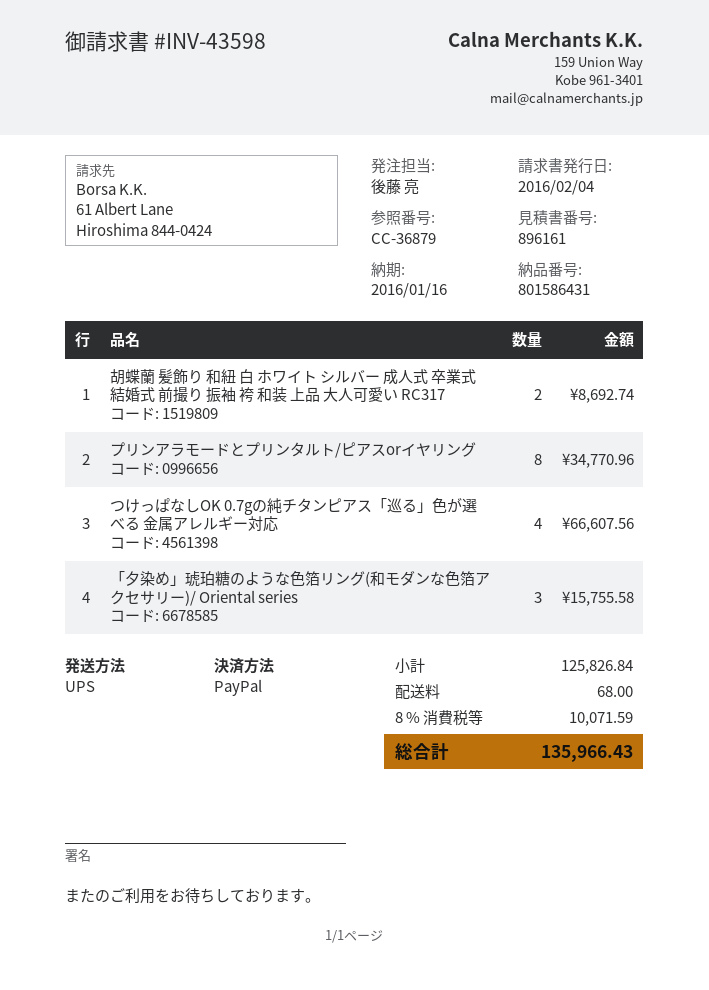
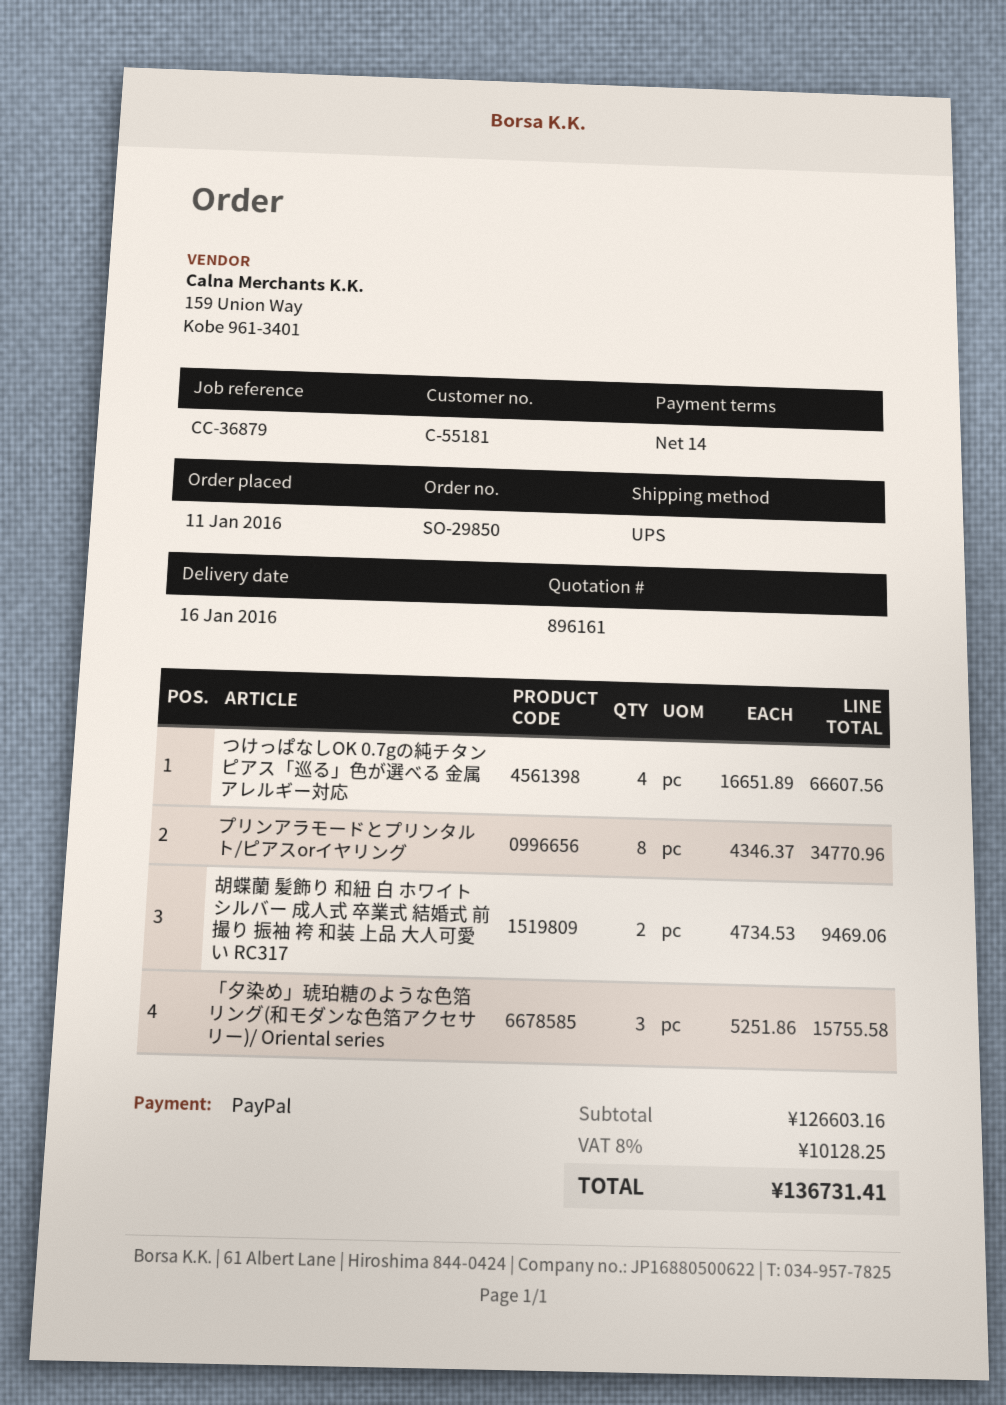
胡蝶蘭 髪飾り 和紐 白 ホワイト シルバー 成人式 卒業式 結婚式 前撮り 振袖 袴 和装 上品 大人可愛い RC317: 2 for 8692.74 -> 2 for 9469.06
subtotal: 125826.84 -> 126603.16
shipping: 68.00 -> none
tax: 8% = 10071.59 -> 8% = 10128.25
total: 135966.43 -> 136731.41

